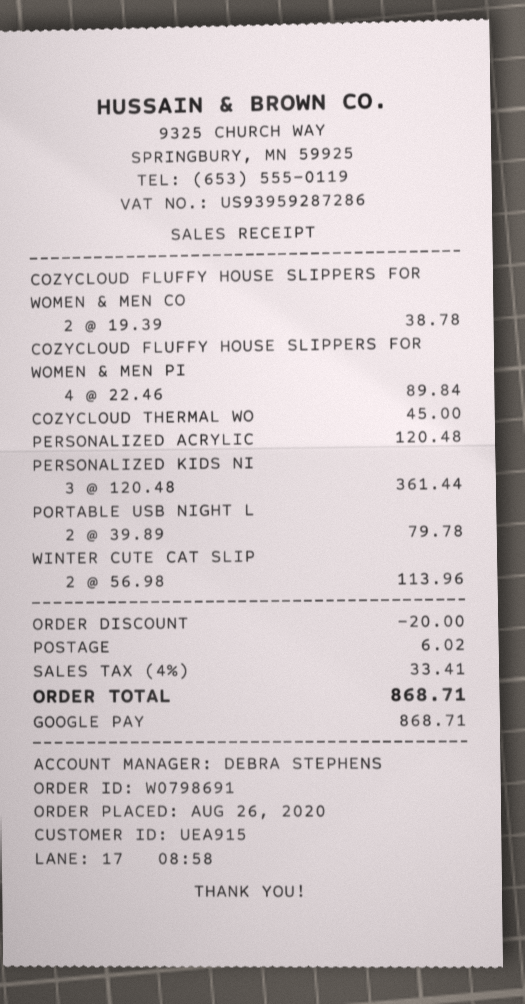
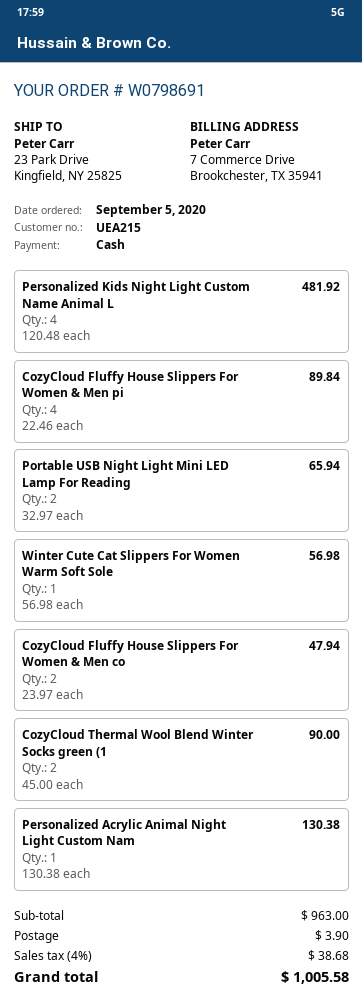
order date: 2020-08-26 -> 2020-09-05
customer number: UEA915 -> UEA215
payment method: Google Pay -> cash
COZYCLOUD FLUFFY HOUSE SLIPPERS FOR WOMEN & MEN CO: 2 x 19.39 = 38.78 -> 2 x 23.97 = 47.94
COZYCLOUD THERMAL WO: 1 x 45.00 = 45.00 -> 2 x 45.00 = 90.00
PERSONALIZED ACRYLIC: 1 x 120.48 = 120.48 -> 1 x 130.38 = 130.38
PERSONALIZED KIDS NI: 3 x 120.48 = 361.44 -> 4 x 120.48 = 481.92
PORTABLE USB NIGHT L: 2 x 39.89 = 79.78 -> 2 x 32.97 = 65.94
WINTER CUTE CAT SLIP: 2 x 56.98 = 113.96 -> 1 x 56.98 = 56.98
discount: 20.00 -> none
shipping: 6.02 -> 3.90
tax: 4% = 33.41 -> 4% = 38.68
total: 868.71 -> 1005.58

